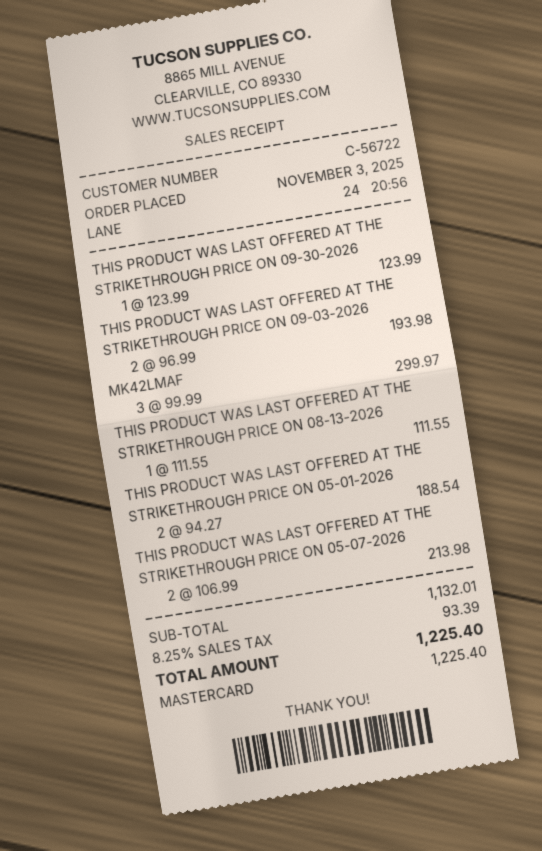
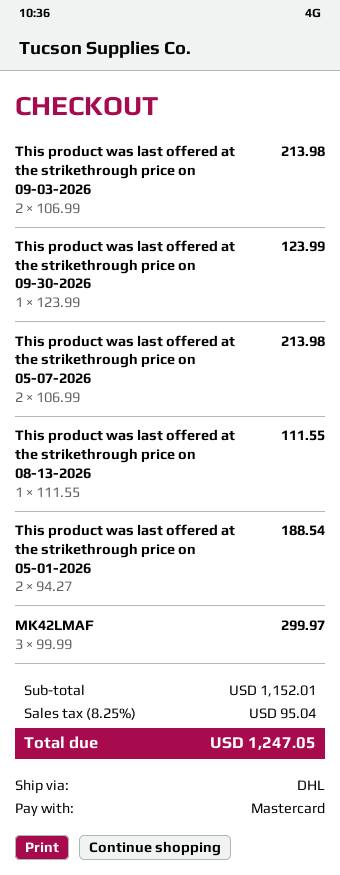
THIS PRODUCT WAS LAST OFFERED AT THE STRIKETHROUGH PRICE ON 09-03-2026: 2 x 96.99 = 193.98 -> 2 x 106.99 = 213.98
subtotal: 1132.01 -> 1152.01
tax: 8.25% = 93.39 -> 8.25% = 95.04
total: 1225.40 -> 1247.05

